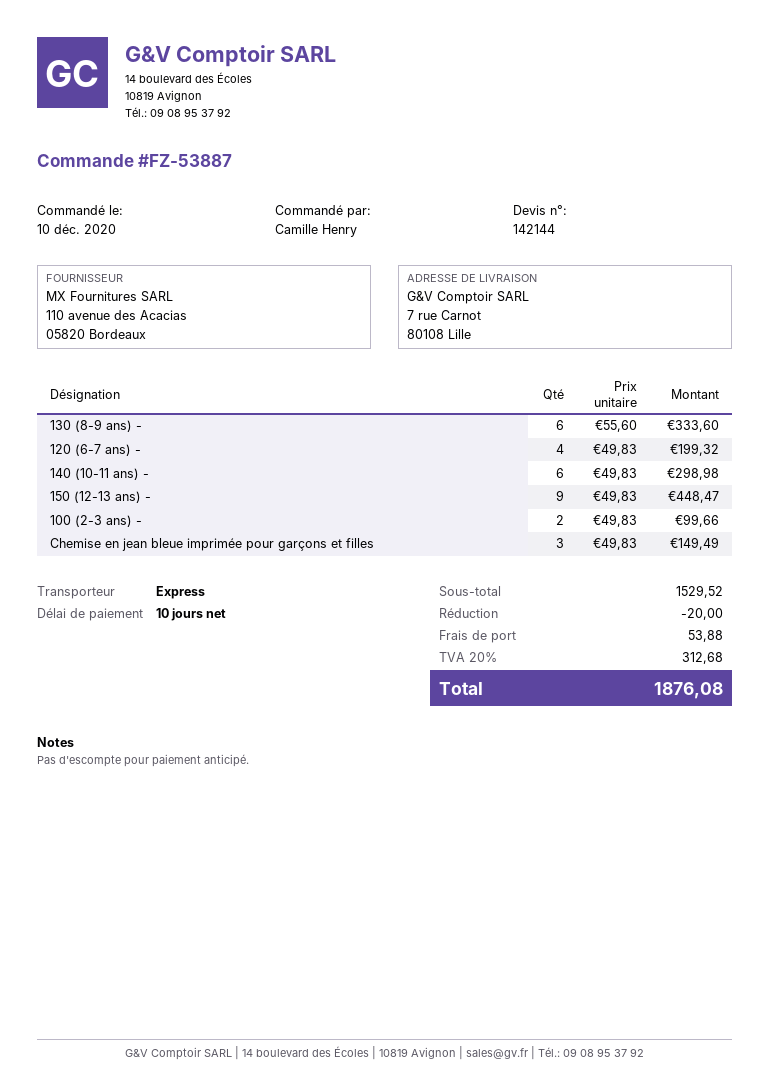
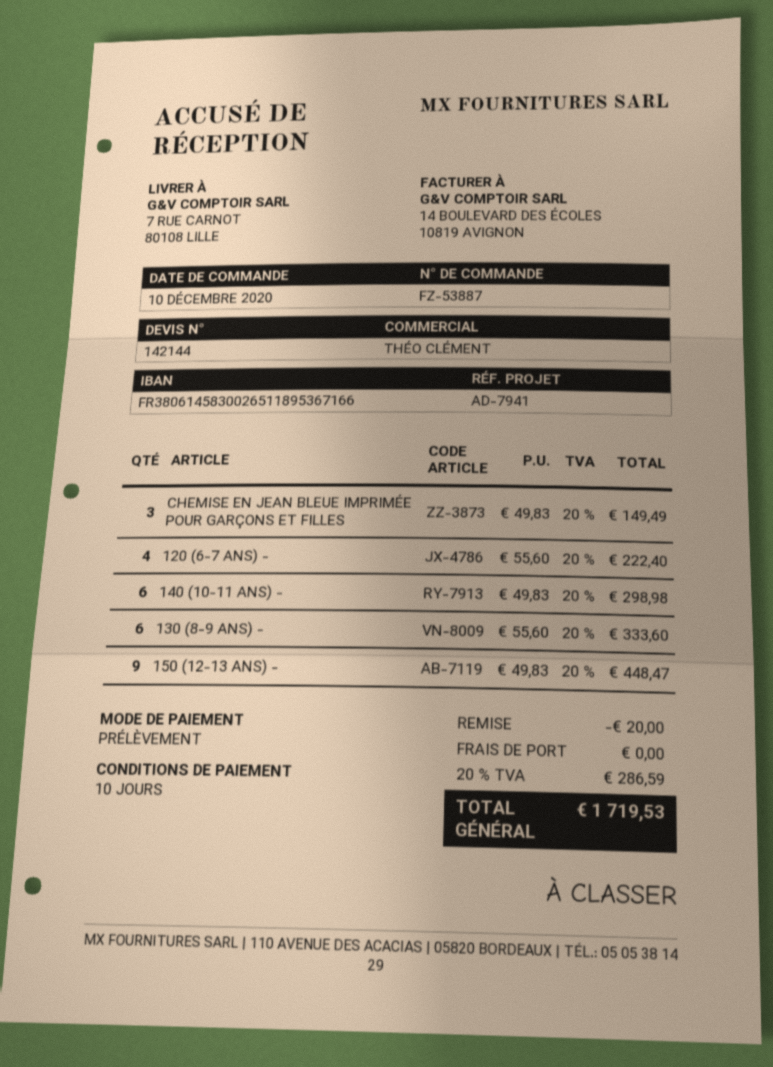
120 (6-7 ans) -: 4 x 49.83 = 199.32 -> 4 x 55.60 = 222.40
100 (2-3 ans) -: 2 x 49.83 = 99.66 -> none
shipping: 53.88 -> 0.00
tax: 20% = 312.68 -> 20% = 286.59
total: 1876.08 -> 1719.53

